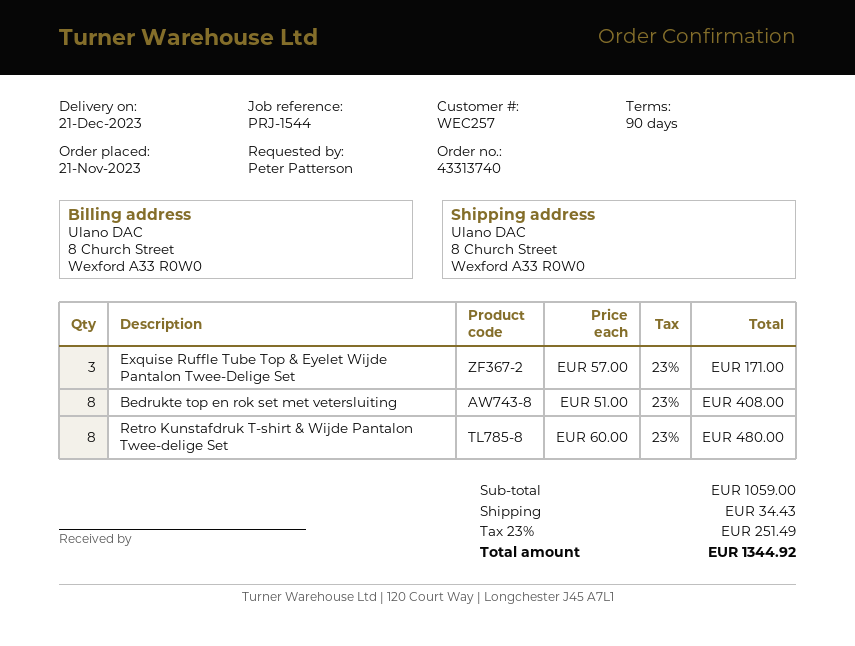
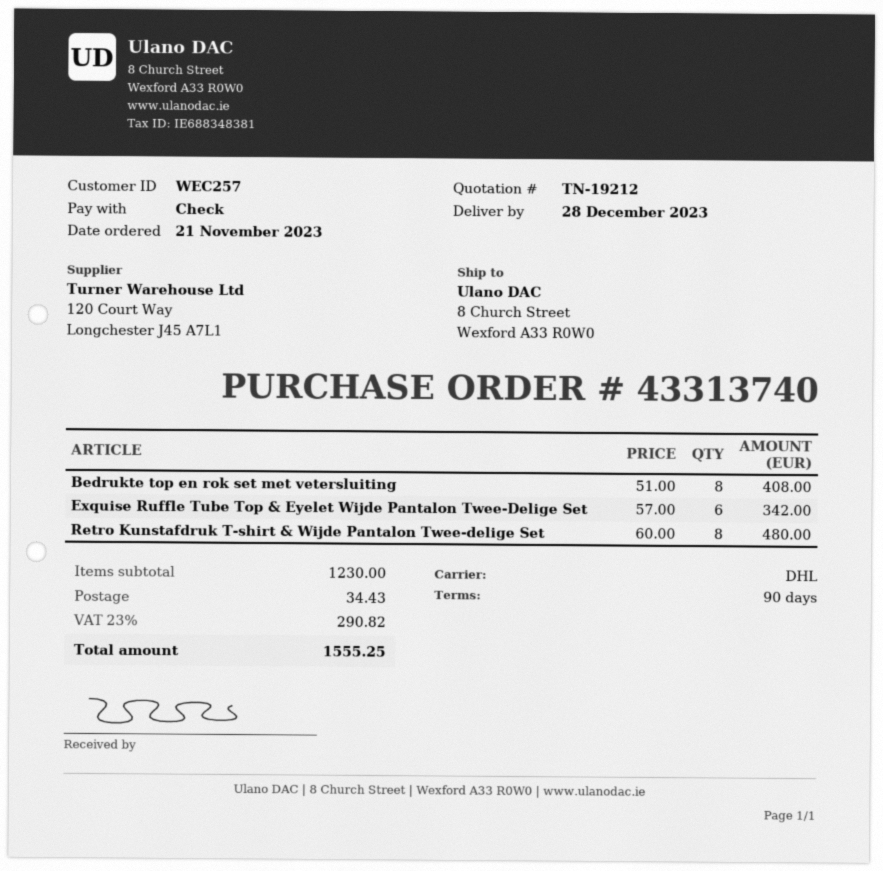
delivery date: 2023-12-21 -> 2023-12-28
Exquise Ruffle Tube Top & Eyelet Wijde Pantalon Twee-Delige Set: 3 x 57.00 = 171.00 -> 6 x 57.00 = 342.00
subtotal: 1059.00 -> 1230.00
tax: 23% = 251.49 -> 23% = 290.82
total: 1344.92 -> 1555.25

